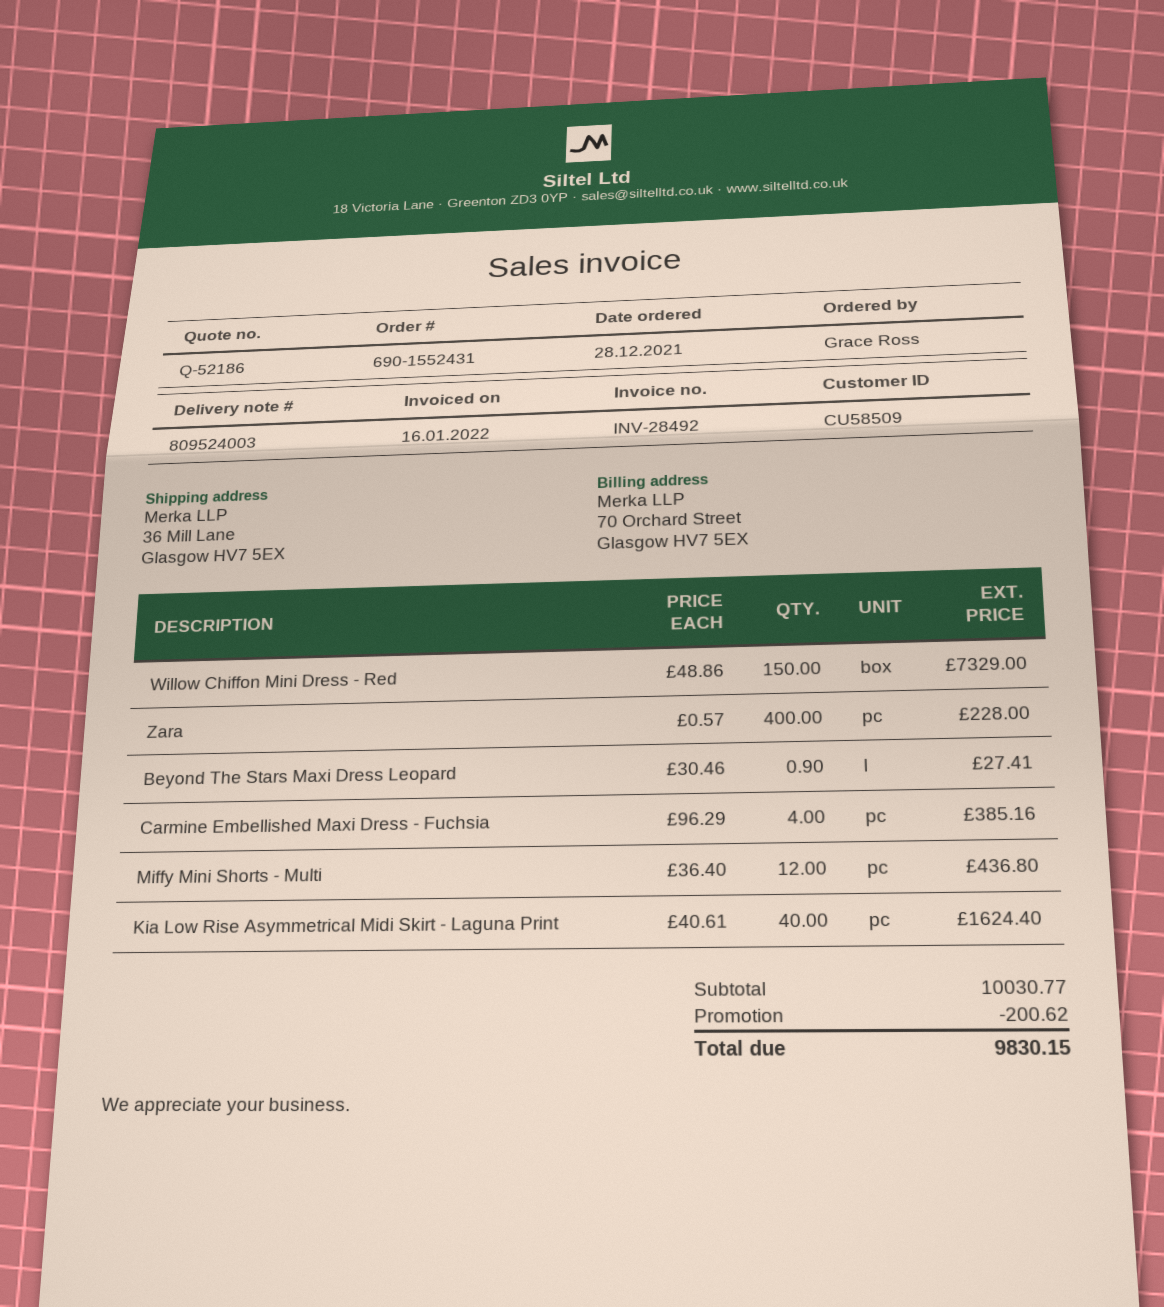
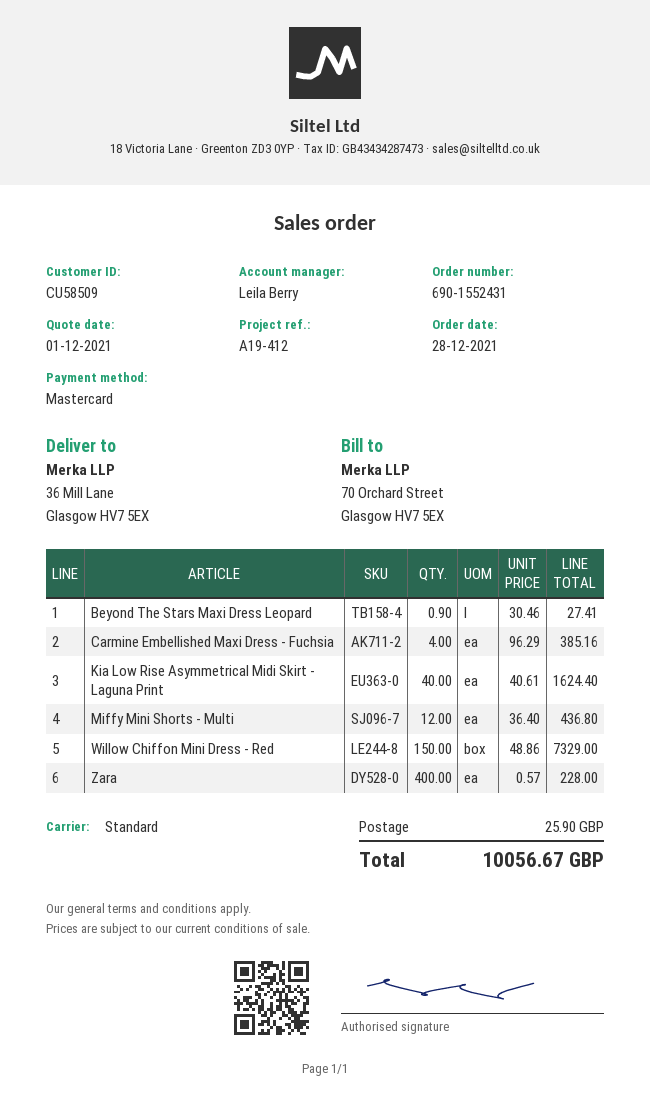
discount: 200.62 -> none
shipping: none -> 25.90
total: 9830.15 -> 10056.67

